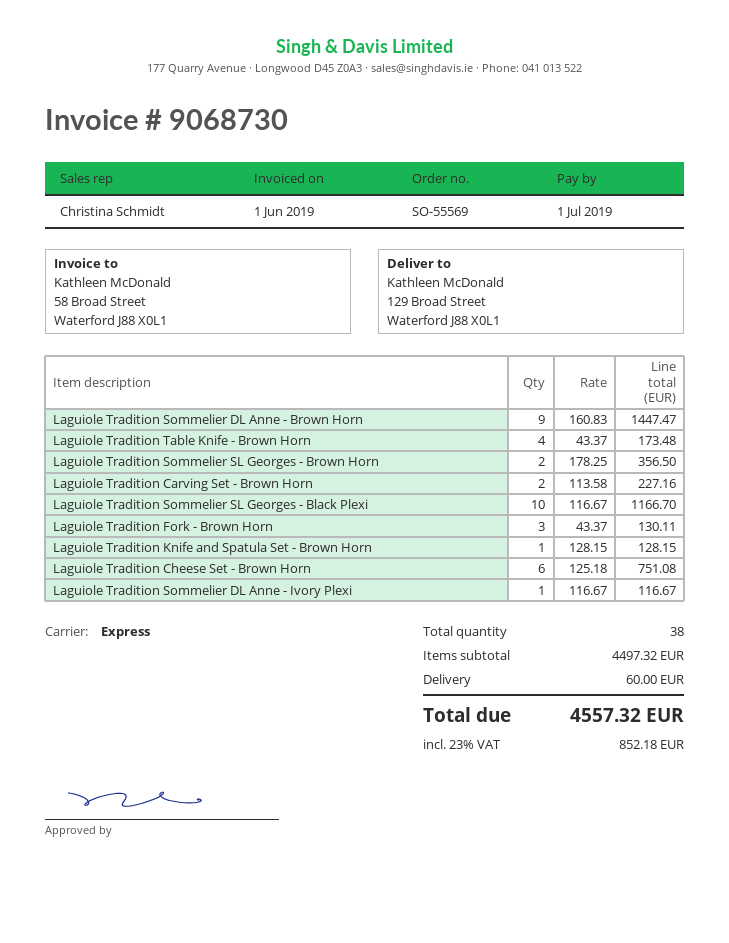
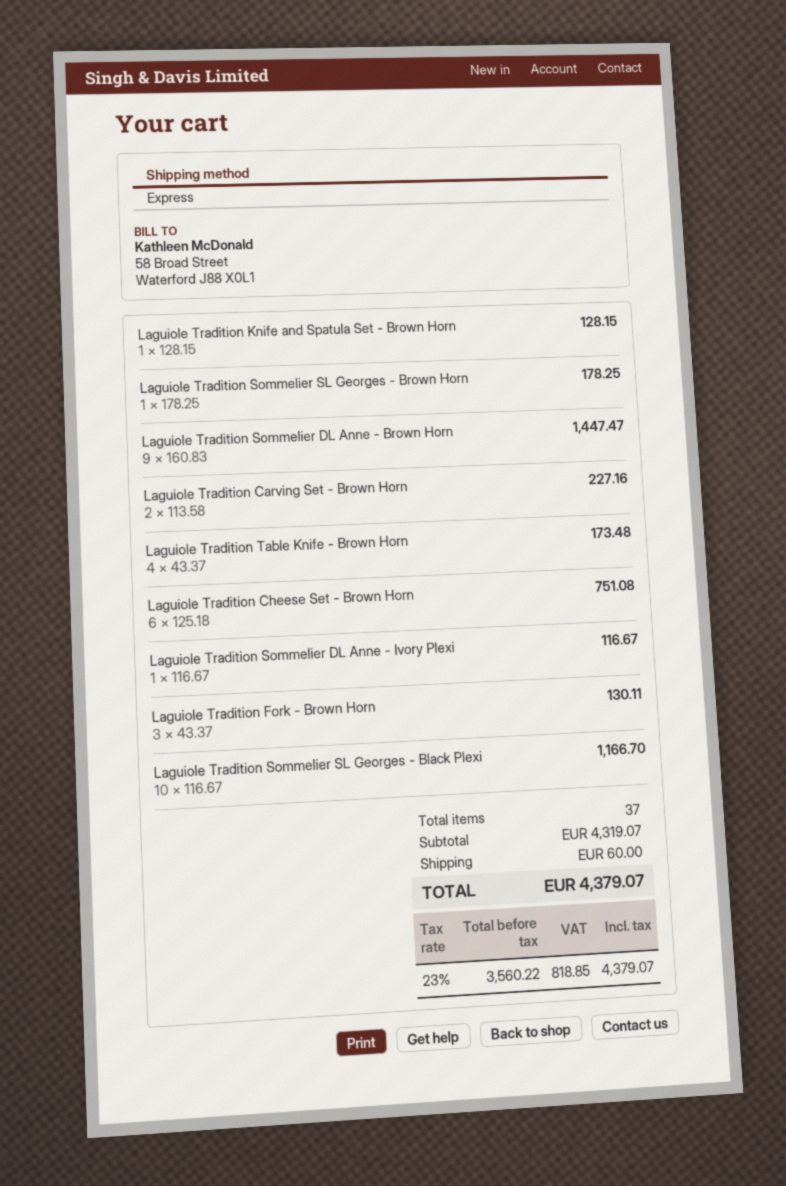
Laguiole Tradition Sommelier SL Georges - Brown Horn: 2 x 178.25 = 356.50 -> 1 x 178.25 = 178.25
total quantity: 38 -> 37
subtotal: 4497.32 -> 4319.07
tax: 23% = 852.18 -> 23% = 818.85
total: 4557.32 -> 4379.07

